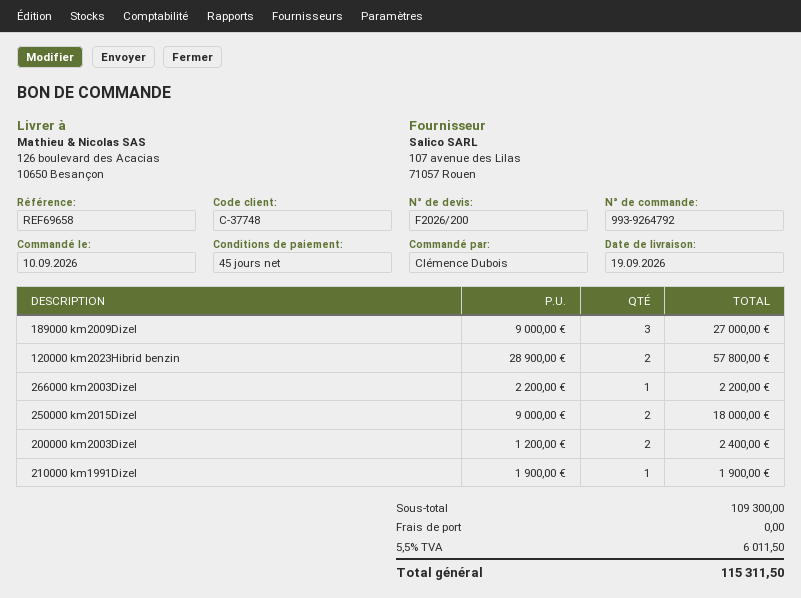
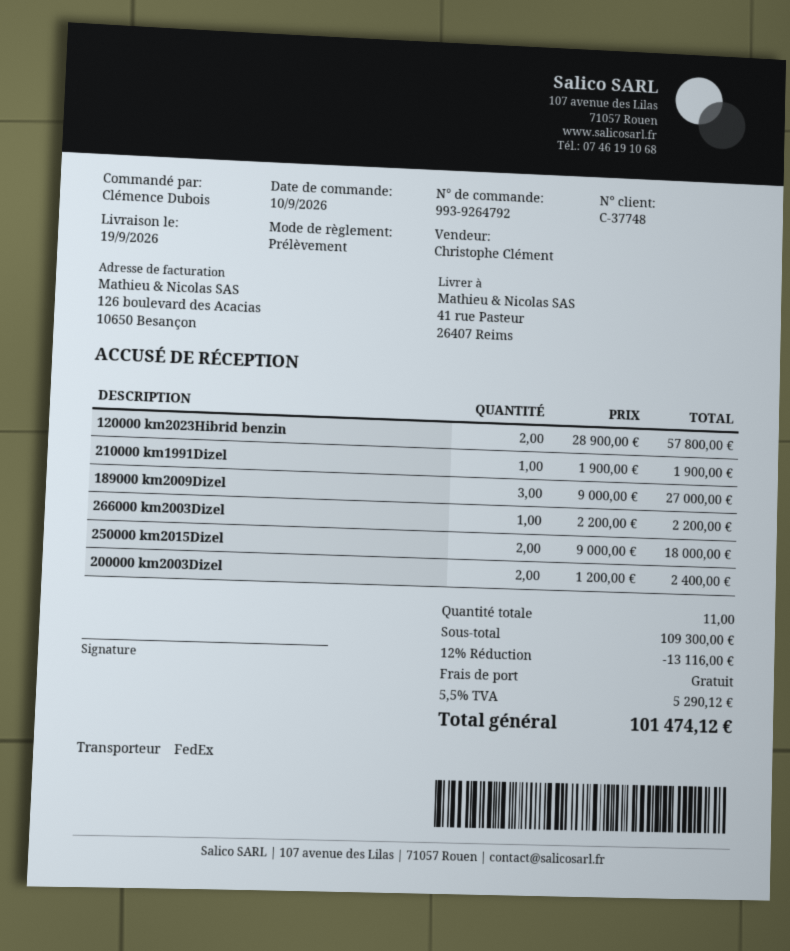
ship to: 126 boulevard des Acacias, 10650 Besançon -> 41 rue Pasteur, 26407 Reims
discount: none -> 12% = 13116.00
tax: 5.5% = 6011.50 -> 5.5% = 5290.12
total: 115311.50 -> 101474.12

